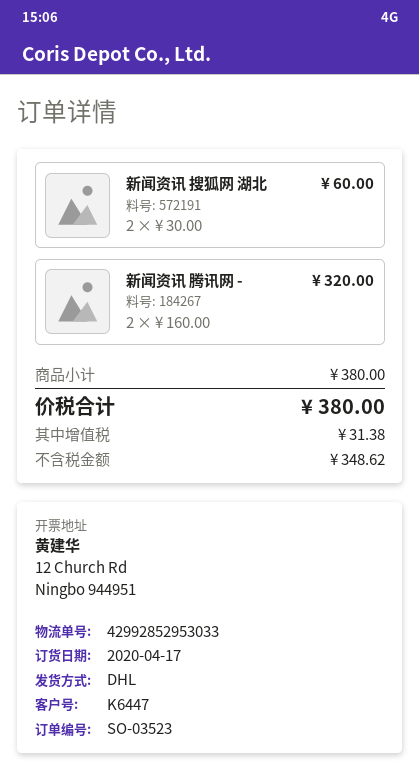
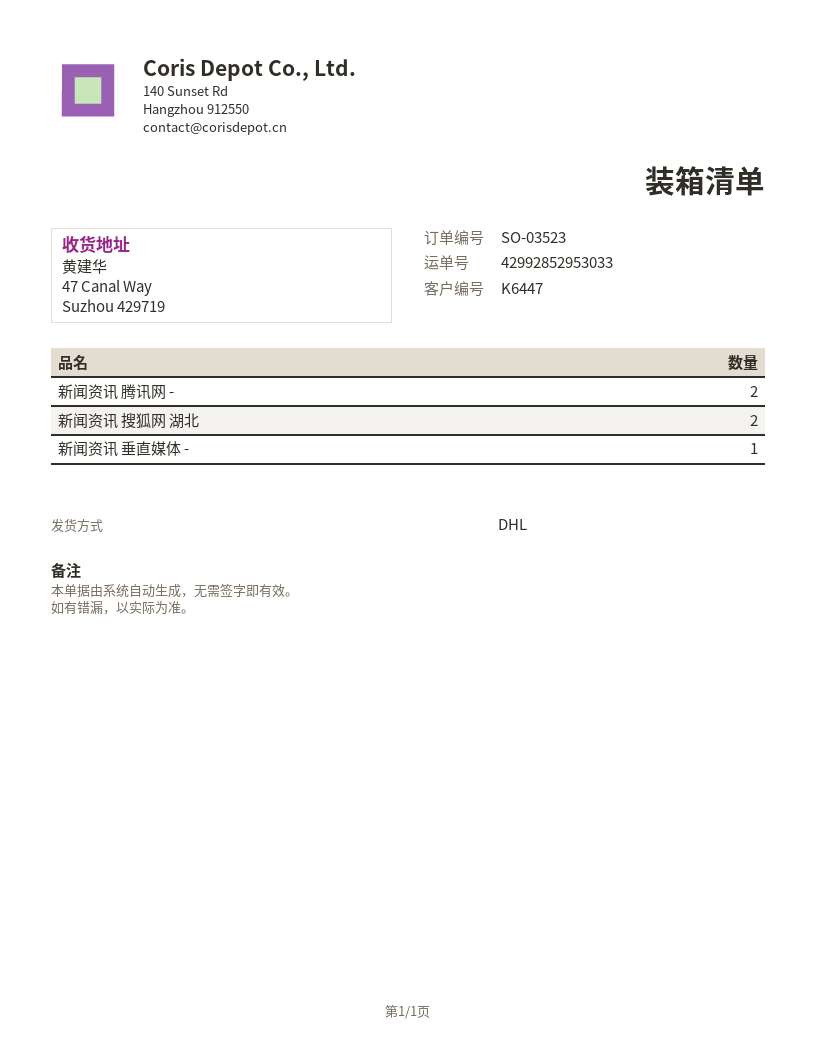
新闻资讯 垂直媒体 -: none -> 1

